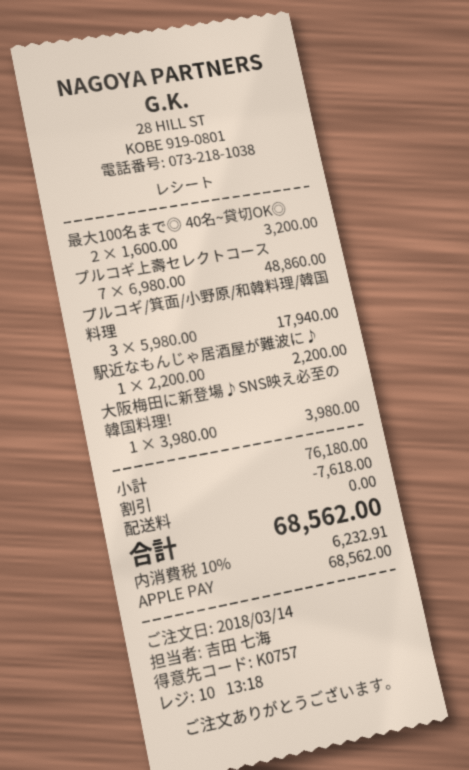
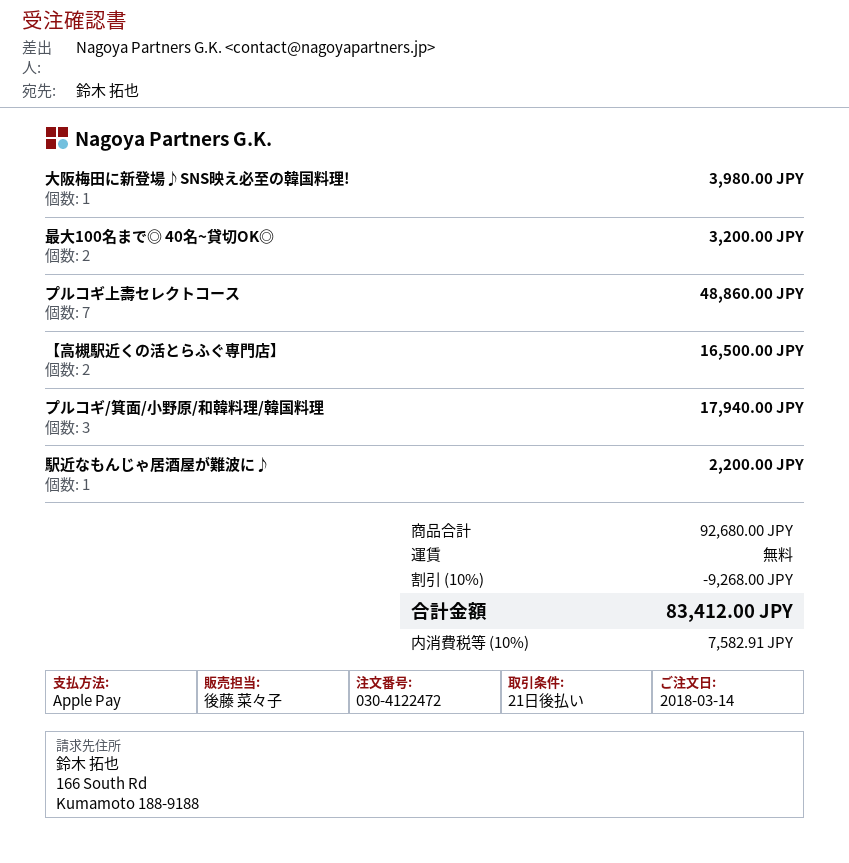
sales rep: 吉田 七海 -> 後藤 菜々子
【高槻駅近くの活とらふぐ専門店】: none -> 2 for 16500.00
subtotal: 76180.00 -> 92680.00
discount: 7618.00 -> 9268.00
tax: 10% = 6232.91 -> 10% = 7582.91
total: 68562.00 -> 83412.00

